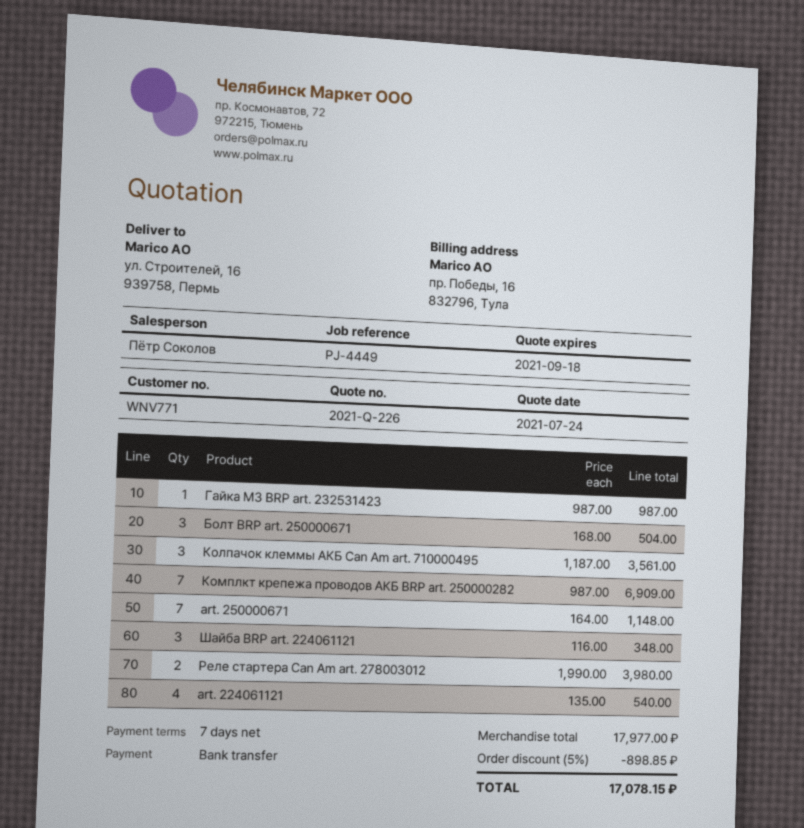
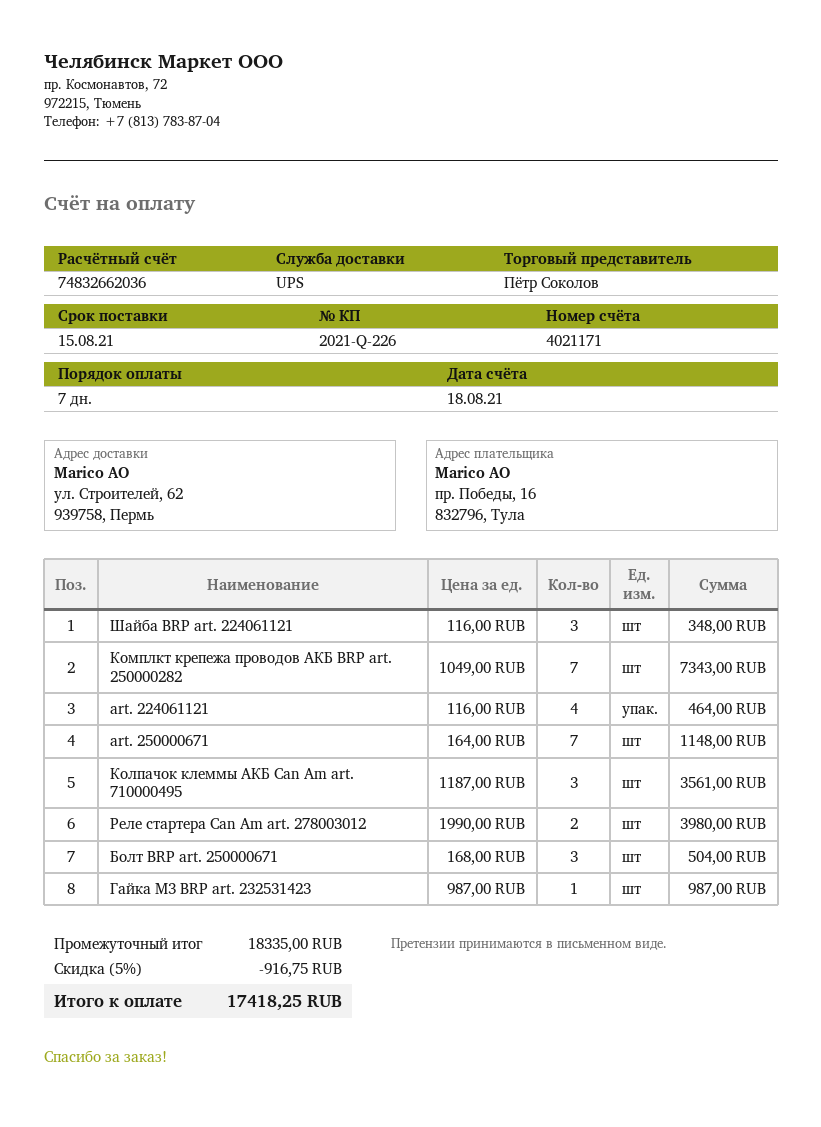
ship to: ул. Строителей, 16, 939758, Пермь -> ул. Строителей, 62, 939758, Пермь
Комплкт крепежа проводов АКБ BRP art. 250000282: 7 x 987.00 = 6909.00 -> 7 x 1049.00 = 7343.00
art. 224061121: 4 x 135.00 = 540.00 -> 4 x 116.00 = 464.00
subtotal: 17977.00 -> 18335.00
discount: 5% = 898.85 -> 5% = 916.75
total: 17078.15 -> 17418.25

